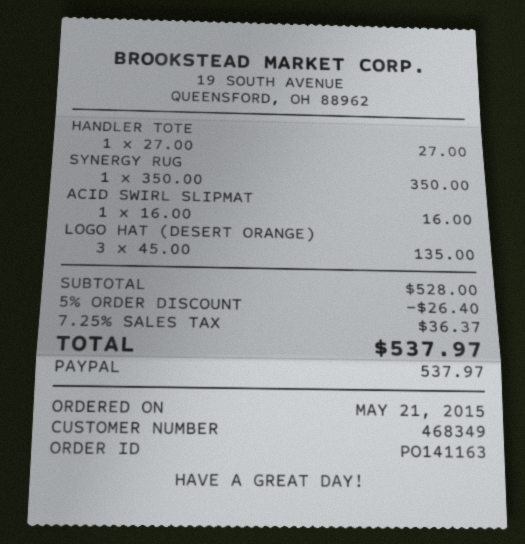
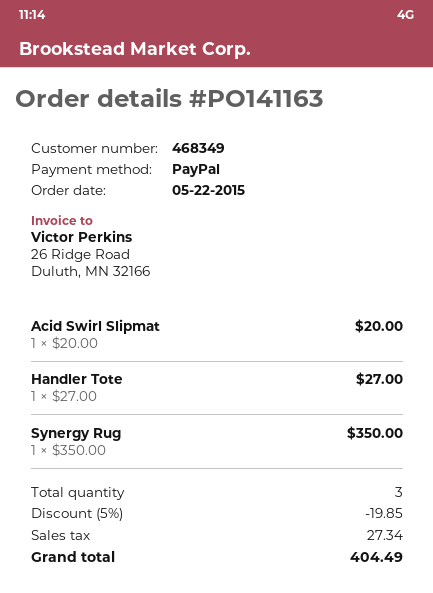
order date: 2015-05-21 -> 2015-05-22
ACID SWIRL SLIPMAT: 1 x 16.00 = 16.00 -> 1 x 20.00 = 20.00
LOGO HAT (DESERT ORANGE): 3 x 45.00 = 135.00 -> none
discount: 5% = 26.40 -> 5% = 19.85
tax: 36.37 -> 27.34
total: 537.97 -> 404.49

